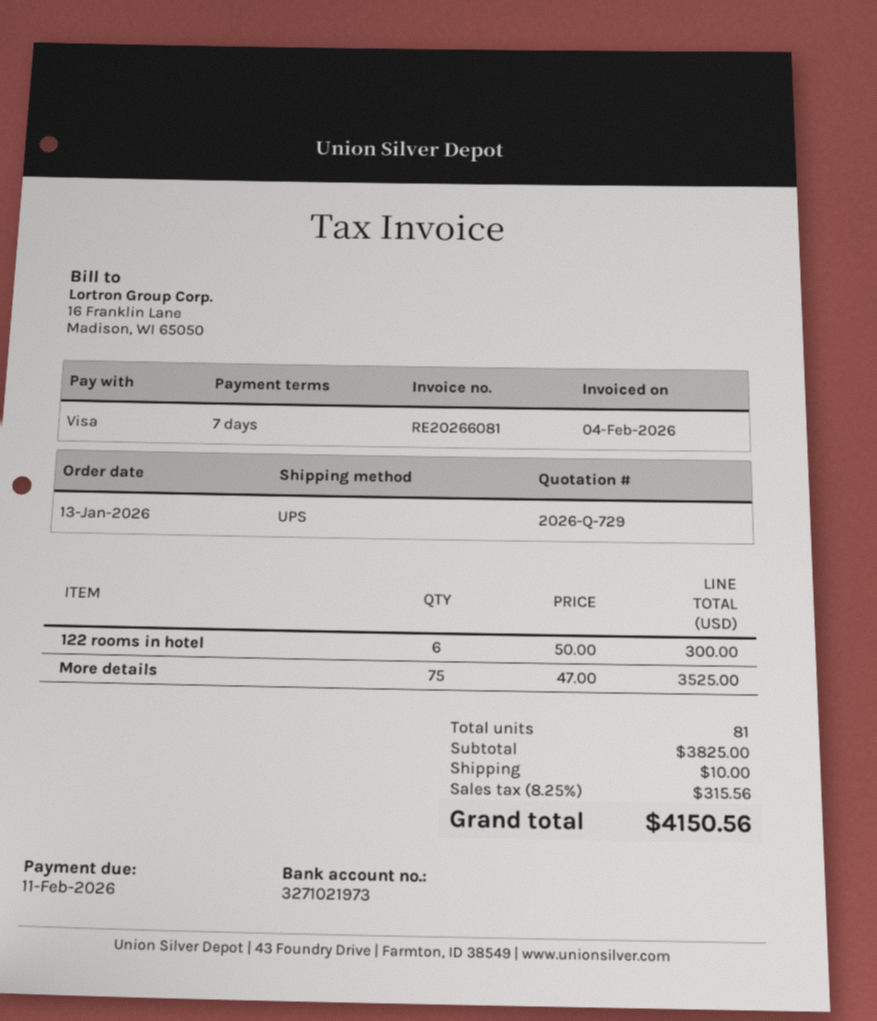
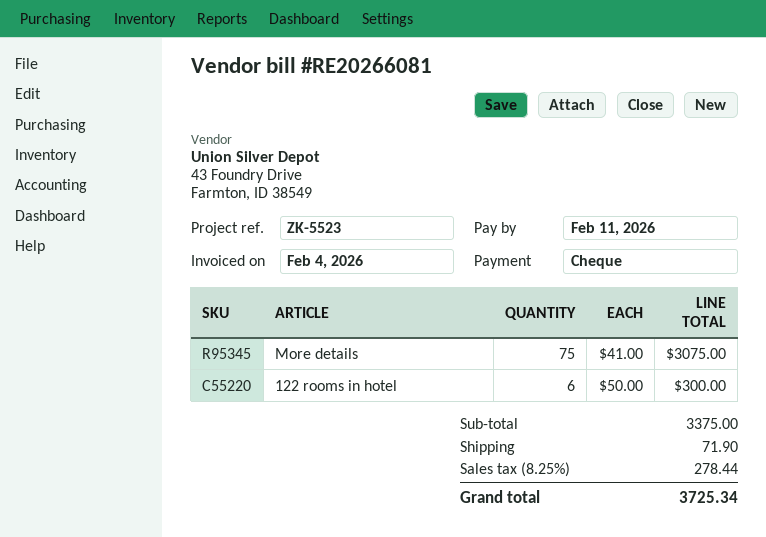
payment method: Visa -> cheque
More details: 75 x 47.00 = 3525.00 -> 75 x 41.00 = 3075.00
subtotal: 3825.00 -> 3375.00
shipping: 10.00 -> 71.90
tax: 8.25% = 315.56 -> 8.25% = 278.44
total: 4150.56 -> 3725.34

